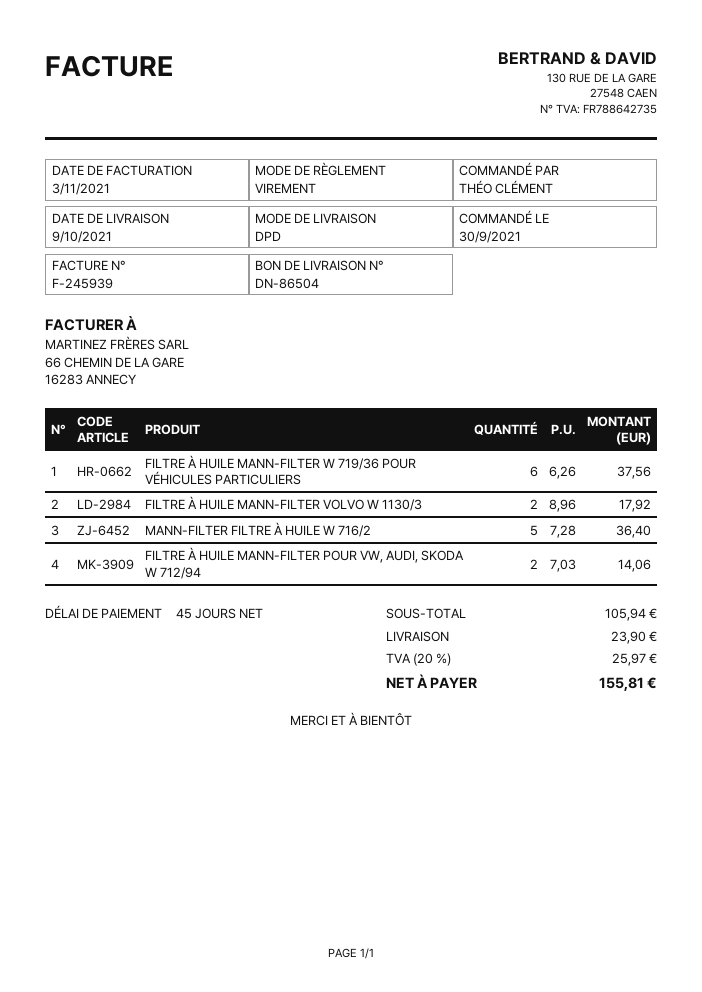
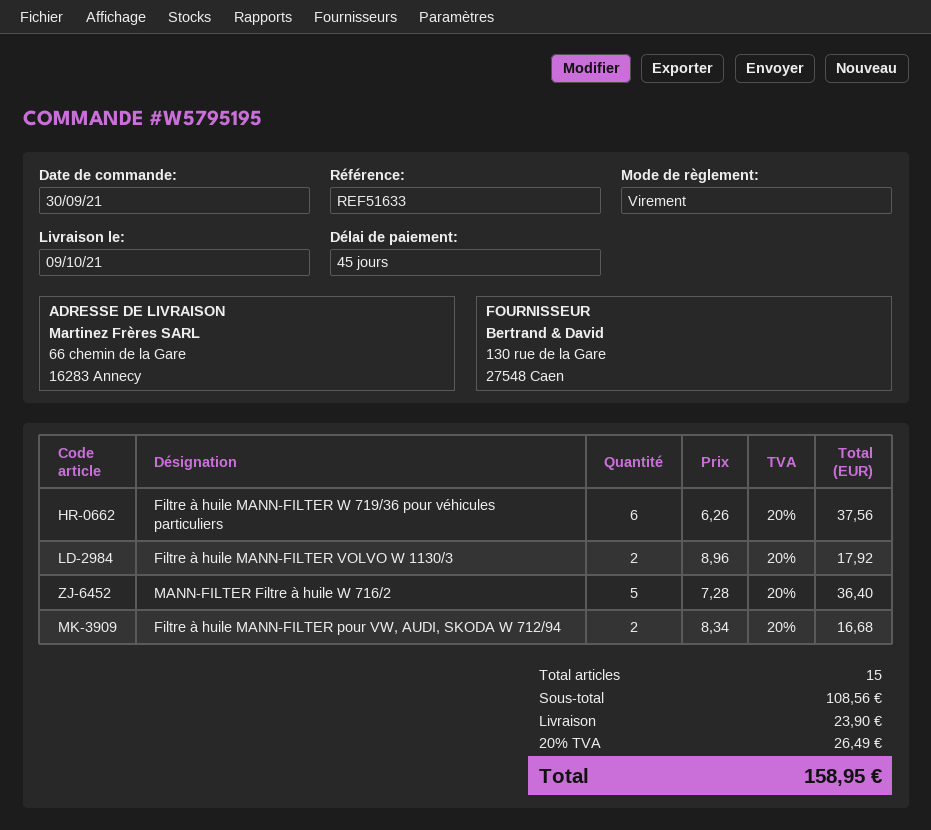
FILTRE À HUILE MANN-FILTER POUR VW, AUDI, SKODA W 712/94: 2 x 7.03 = 14.06 -> 2 x 8.34 = 16.68
subtotal: 105.94 -> 108.56
tax: 20% = 25.97 -> 20% = 26.49
total: 155.81 -> 158.95

